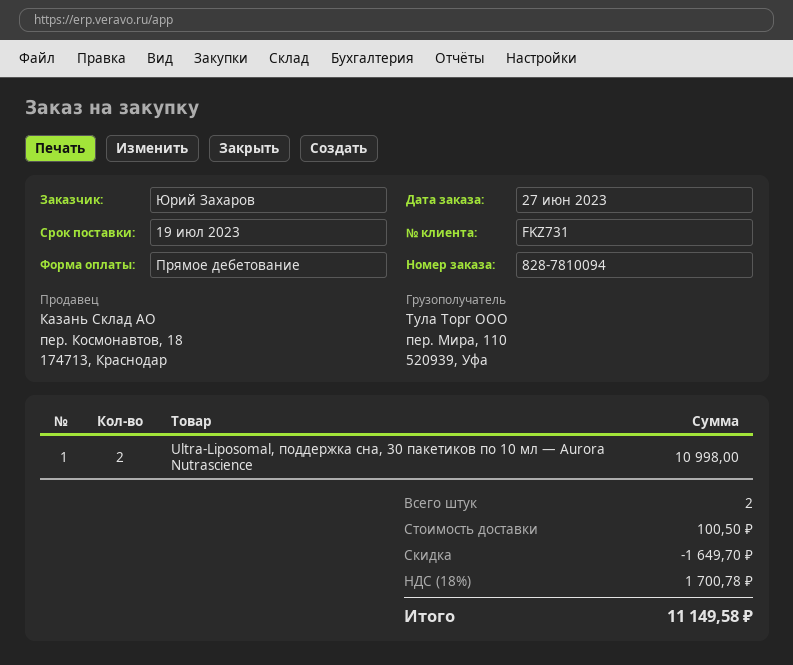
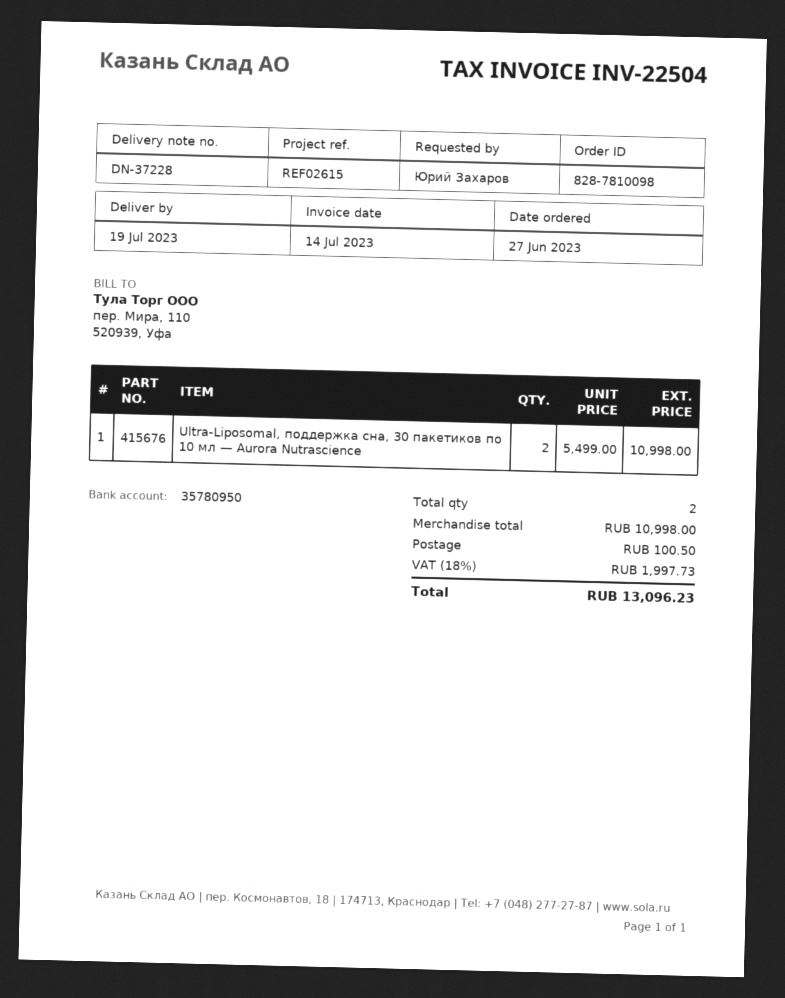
order number: 828-7810094 -> 828-7810098
discount: 1649.70 -> none
tax: 18% = 1700.78 -> 18% = 1997.73
total: 11149.58 -> 13096.23

